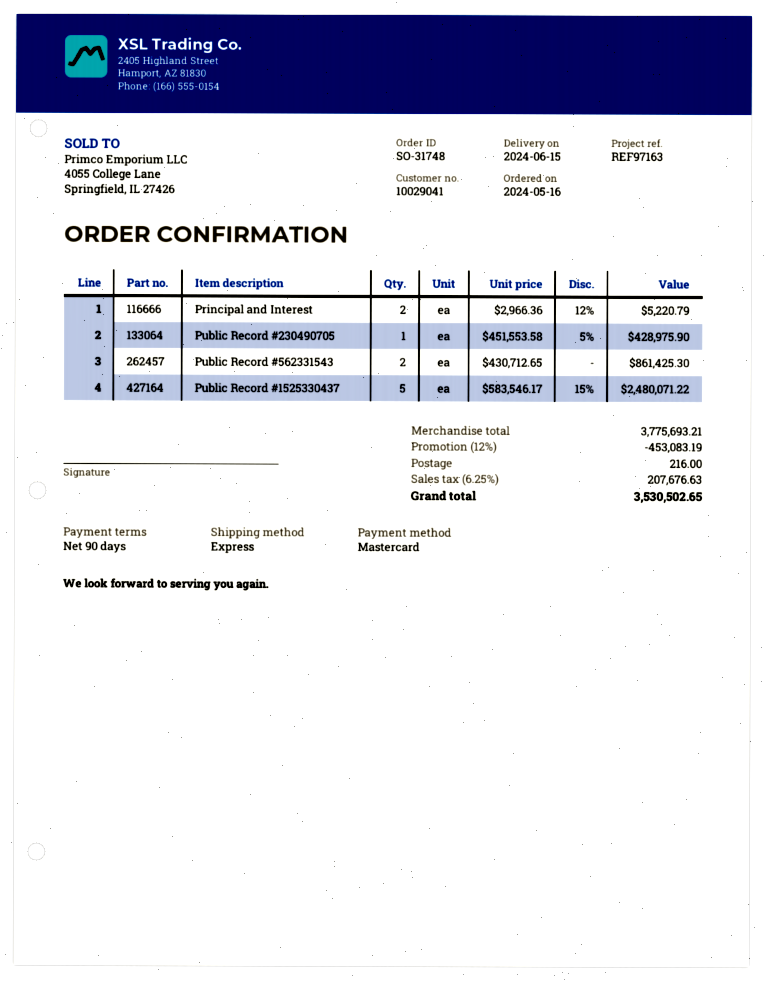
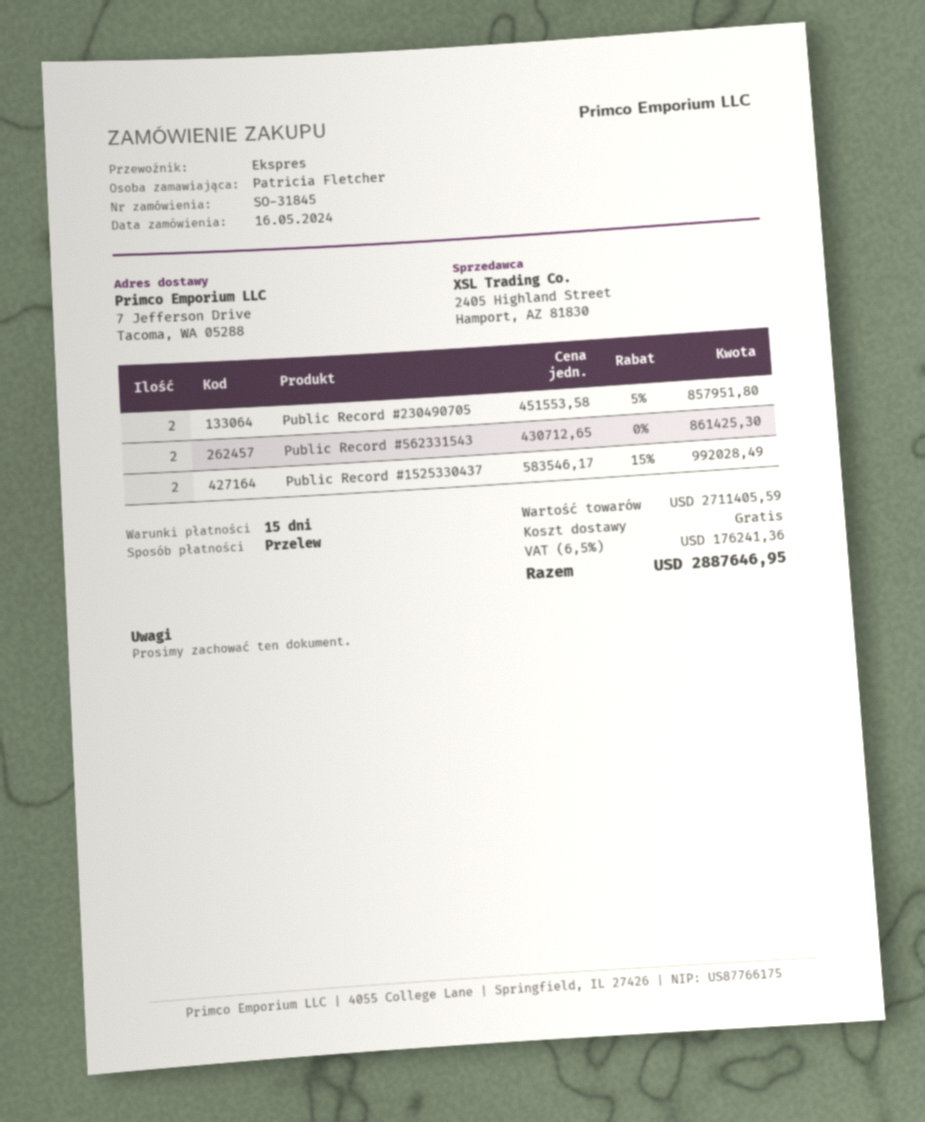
order number: SO-31748 -> SO-31845
payment terms: 90 days -> 15 days
payment method: Mastercard -> bank transfer
Principal and Interest: 2 x 2966.36 - 12% = 5220.79 -> none
Public Record #230490705: 1 x 451553.58 - 5% = 428975.90 -> 2 x 451553.58 - 5% = 857951.80
Public Record #1525330437: 5 x 583546.17 - 15% = 2480071.22 -> 2 x 583546.17 - 15% = 992028.49
subtotal: 3775693.21 -> 2711405.59
discount: 12% = 453083.19 -> none
shipping: 216.00 -> 0.00
tax: 6.25% = 207676.63 -> 6.5% = 176241.36
total: 3530502.65 -> 2887646.95

